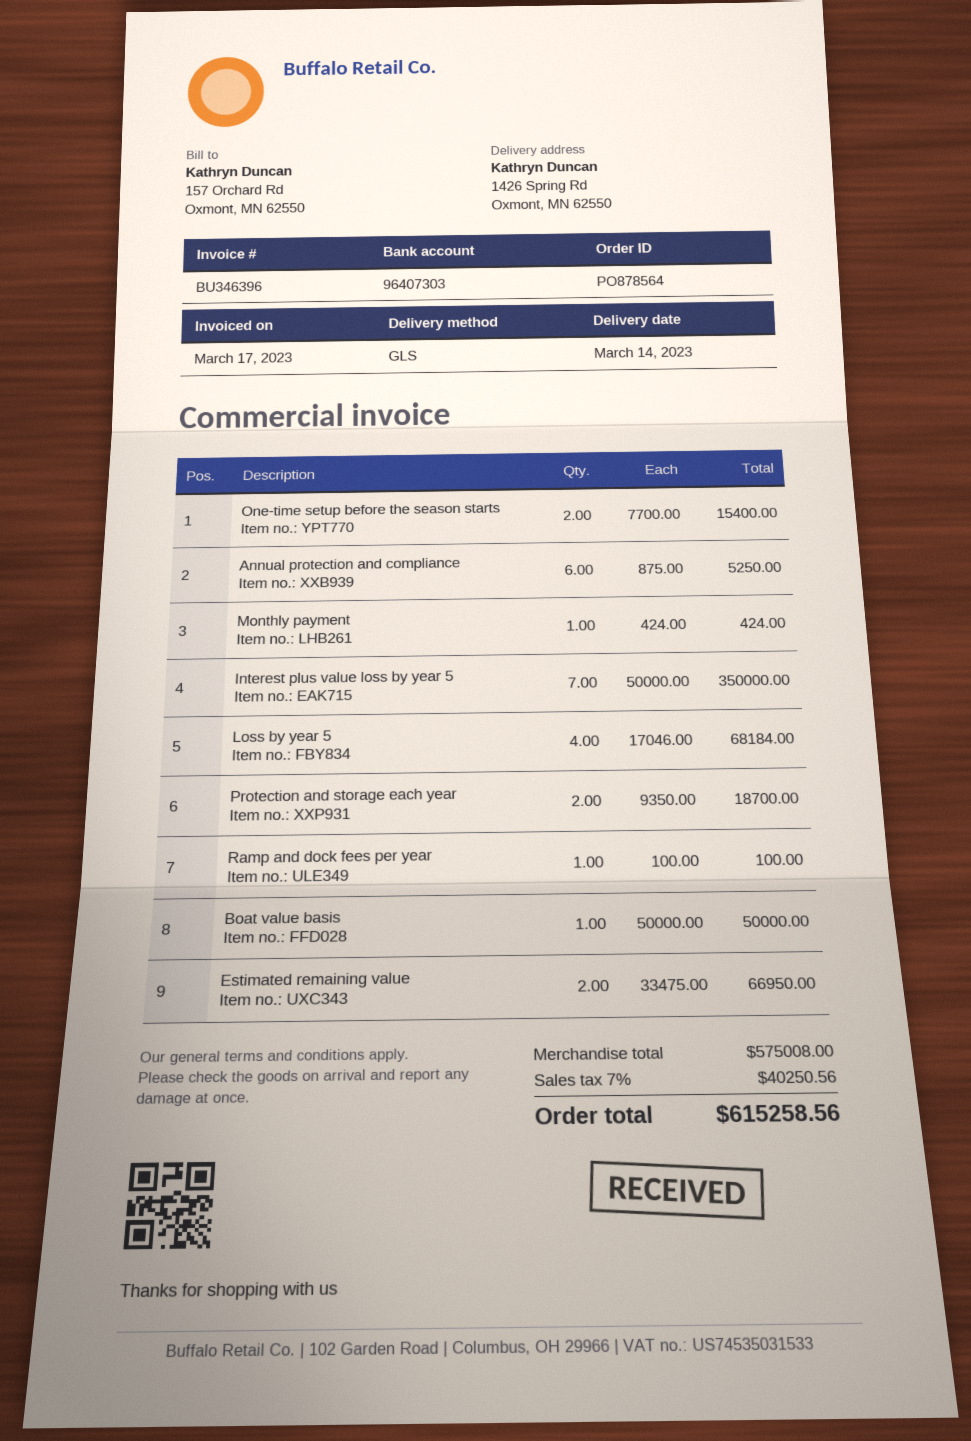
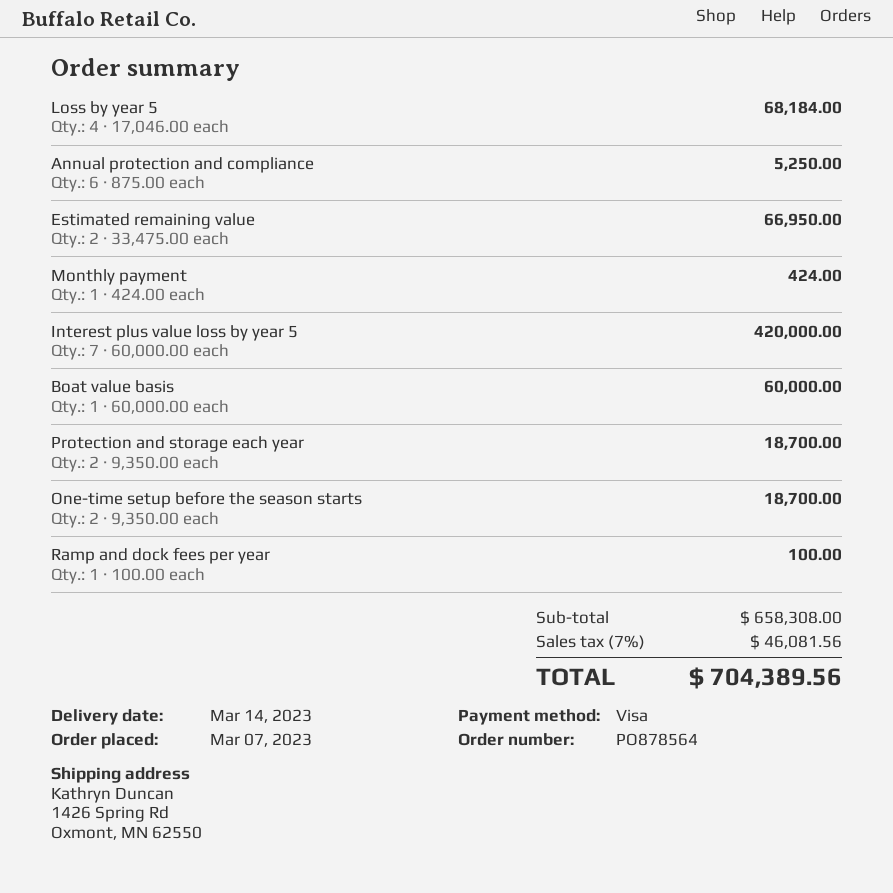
One-time setup before the season starts: 2 x 7700.00 = 15400.00 -> 2 x 9350.00 = 18700.00
Interest plus value loss by year 5: 7 x 50000.00 = 350000.00 -> 7 x 60000.00 = 420000.00
Boat value basis: 1 x 50000.00 = 50000.00 -> 1 x 60000.00 = 60000.00
subtotal: 575008.00 -> 658308.00
tax: 7% = 40250.56 -> 7% = 46081.56
total: 615258.56 -> 704389.56

